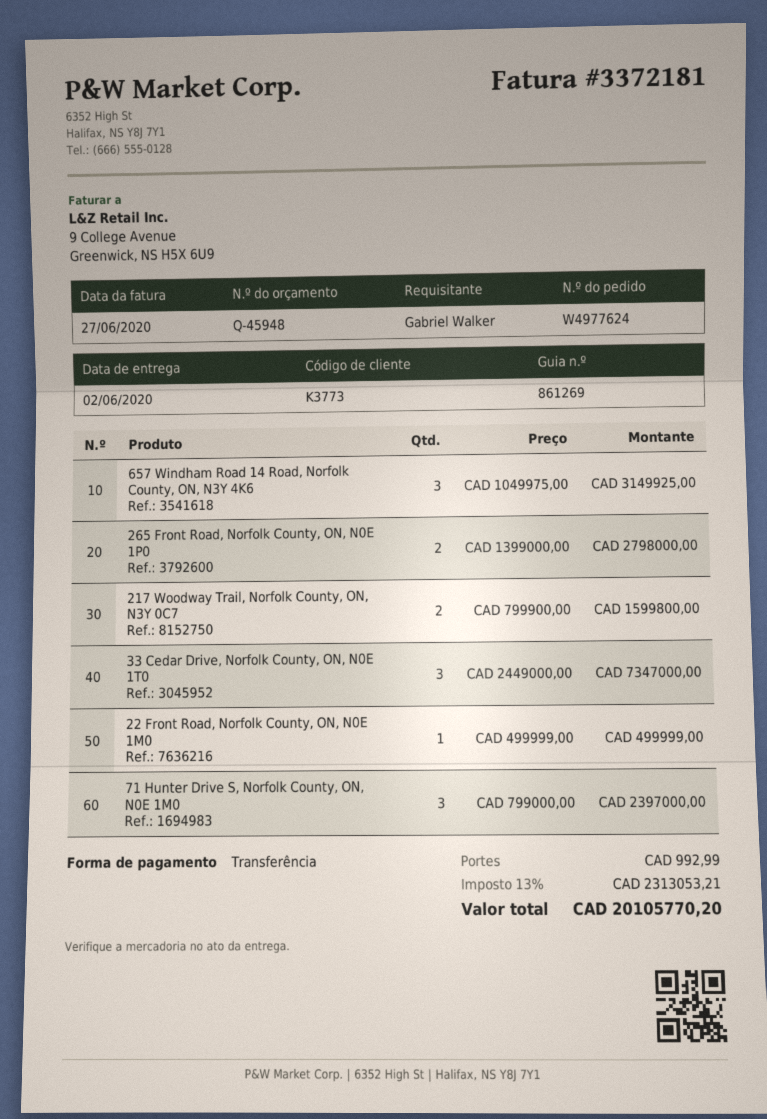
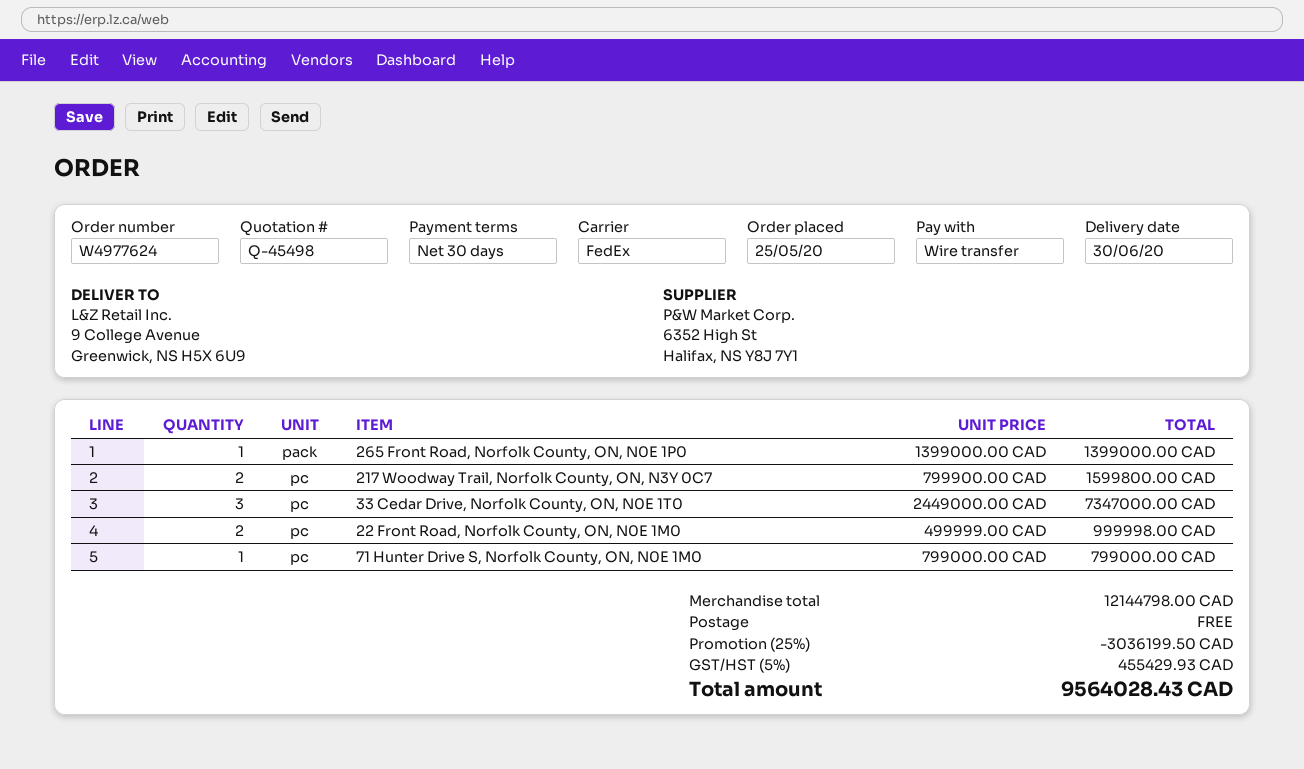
quote number: Q-45948 -> Q-45498
delivery date: 2020-06-02 -> 2020-06-30
657 Windham Road 14 Road, Norfolk County, ON, N3Y 4K6: 3 x 1049975.00 = 3149925.00 -> none
265 Front Road, Norfolk County, ON, N0E 1P0: 2 x 1399000.00 = 2798000.00 -> 1 x 1399000.00 = 1399000.00
22 Front Road, Norfolk County, ON, N0E 1M0: 1 x 499999.00 = 499999.00 -> 2 x 499999.00 = 999998.00
71 Hunter Drive S, Norfolk County, ON, N0E 1M0: 3 x 799000.00 = 2397000.00 -> 1 x 799000.00 = 799000.00
discount: none -> 25% = 3036199.50
shipping: 992.99 -> 0.00
tax: 13% = 2313053.21 -> 5% = 455429.93
total: 20105770.20 -> 9564028.43

